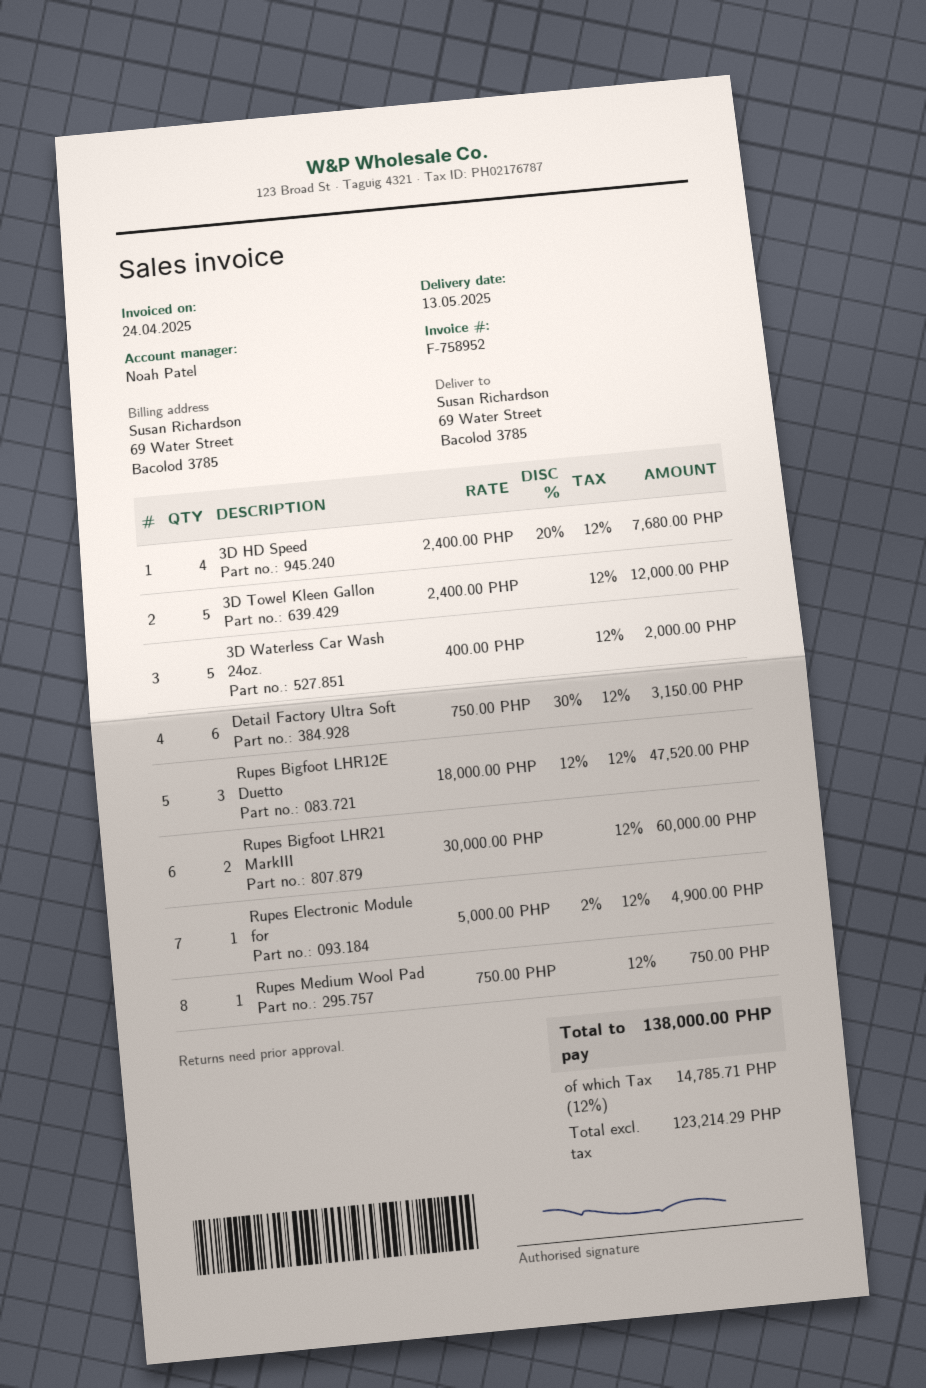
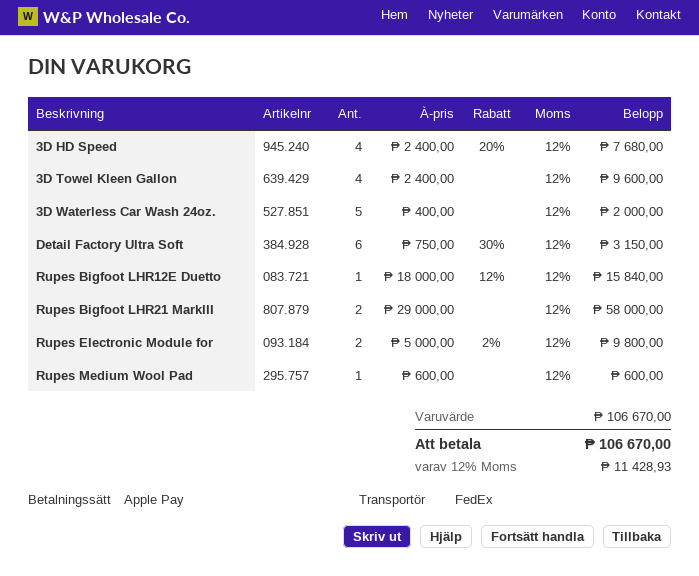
3D Towel Kleen Gallon: 5 x 2400.00 = 12000.00 -> 4 x 2400.00 = 9600.00
Rupes Bigfoot LHR12E Duetto: 3 x 18000.00 - 12% = 47520.00 -> 1 x 18000.00 - 12% = 15840.00
Rupes Bigfoot LHR21 MarkIII: 2 x 30000.00 = 60000.00 -> 2 x 29000.00 = 58000.00
Rupes Electronic Module for: 1 x 5000.00 - 2% = 4900.00 -> 2 x 5000.00 - 2% = 9800.00
Rupes Medium Wool Pad: 1 x 750.00 = 750.00 -> 1 x 600.00 = 600.00
tax: 12% = 14785.71 -> 12% = 11428.93
total: 138000.00 -> 106670.00

